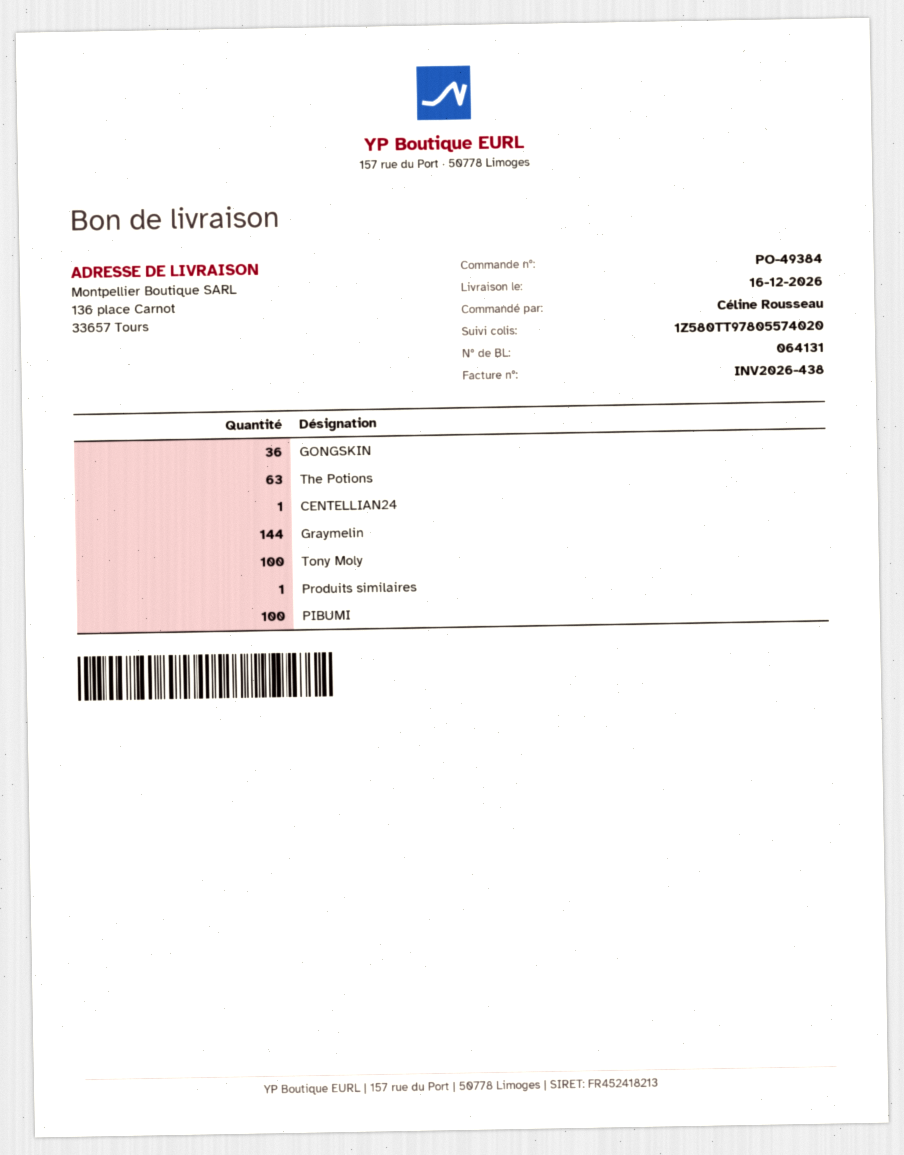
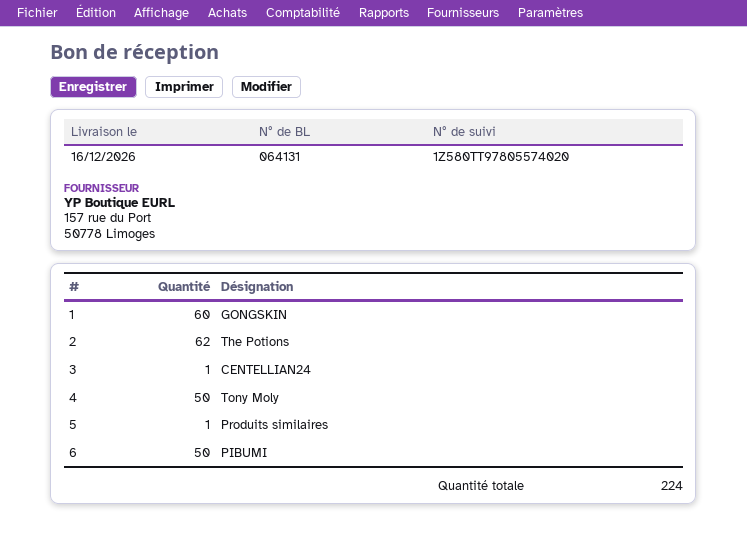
GONGSKIN: 36 -> 60
The Potions: 63 -> 62
Graymelin: 144 -> none
Tony Moly: 100 -> 50
PIBUMI: 100 -> 50

